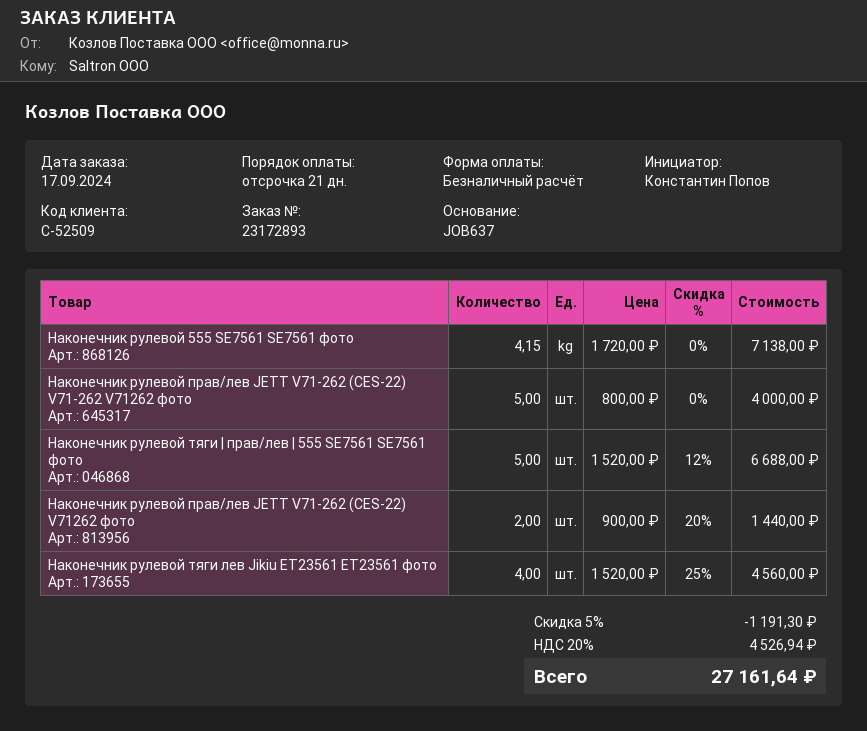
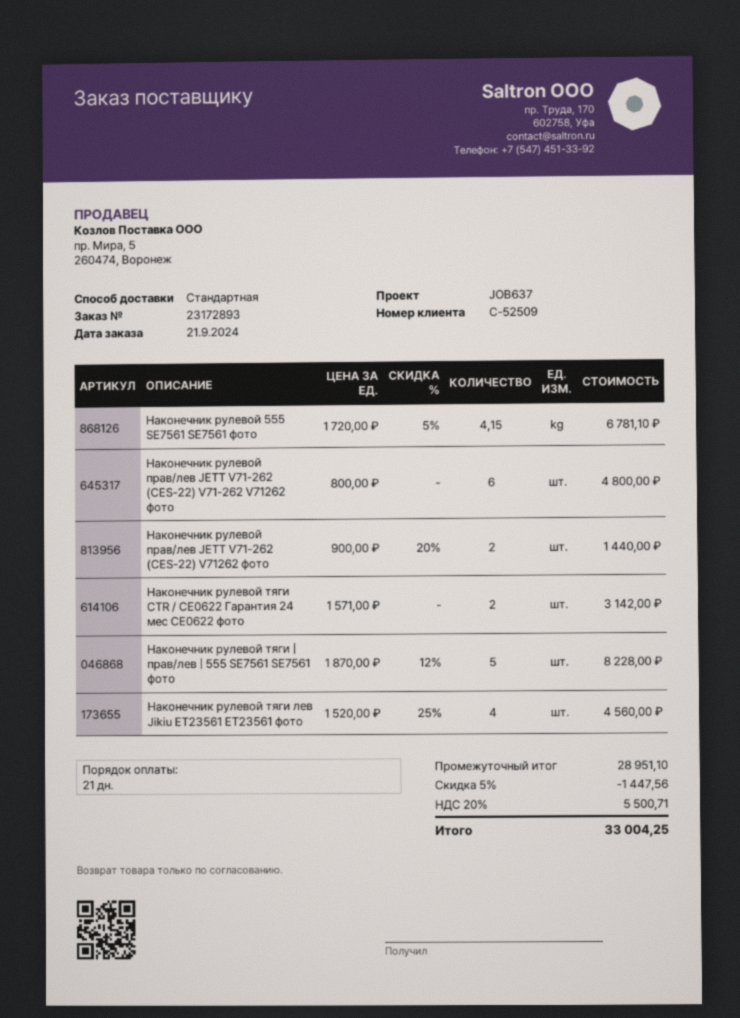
order date: 2024-09-17 -> 2024-09-21
Наконечник рулевой 555 SE7561 SE7561 фото: 4.15 x 1720.00 = 7138.00 -> 4.15 x 1720.00 - 5% = 6781.10
Наконечник рулевой прав/лев JETT V71-262 (CES-22) V71-262 V71262 фото: 5 x 800.00 = 4000.00 -> 6 x 800.00 = 4800.00
Наконечник рулевой тяги | прав/лев | 555 SE7561 SE7561 фото: 5 x 1520.00 - 12% = 6688.00 -> 5 x 1870.00 - 12% = 8228.00
Наконечник рулевой тяги CTR / CE0622 Гарантия 24 мес CE0622 фото: none -> 2 x 1571.00 = 3142.00
discount: 5% = 1191.30 -> 5% = 1447.56
tax: 20% = 4526.94 -> 20% = 5500.71
total: 27161.64 -> 33004.25

